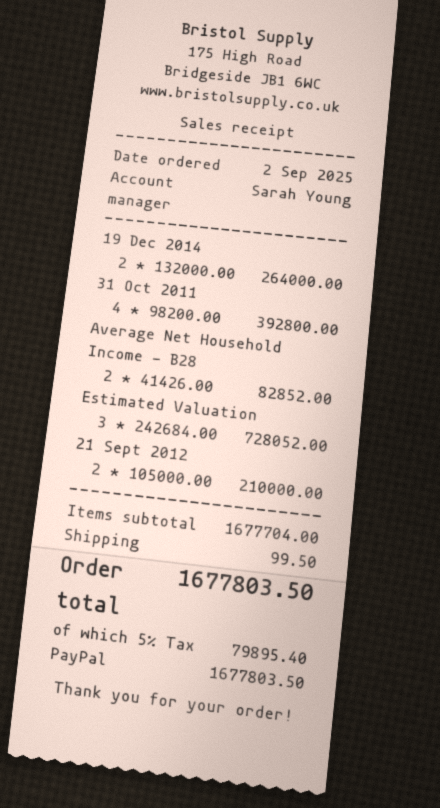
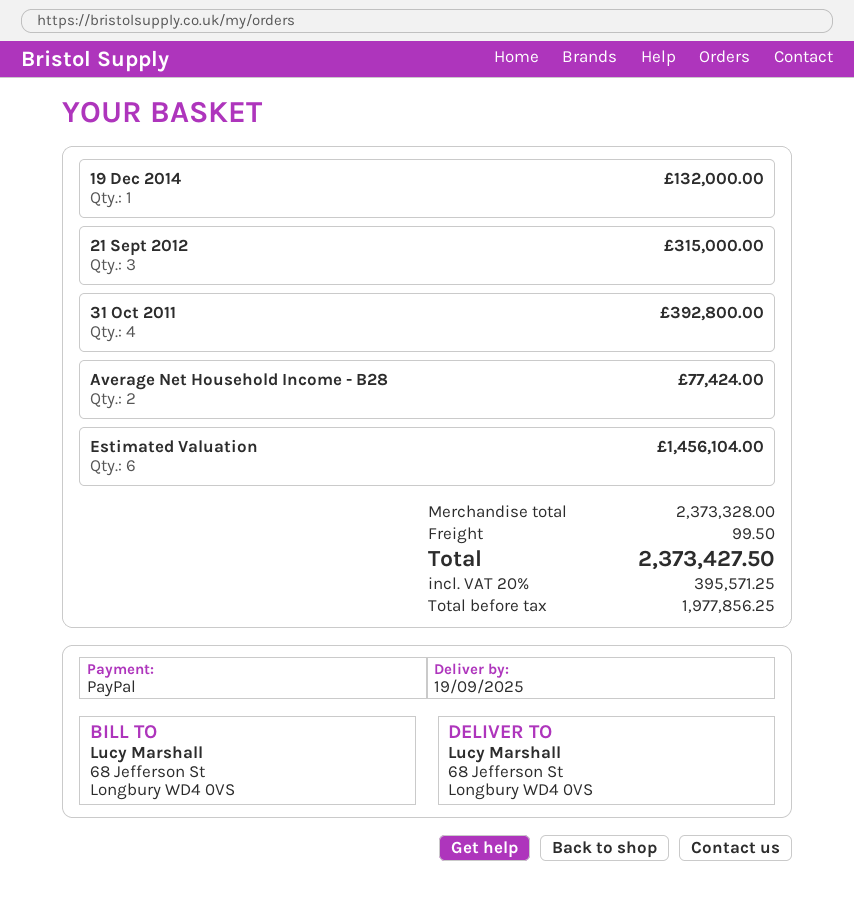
19 Dec 2014: 2 for 264000.00 -> 1 for 132000.00
Average Net Household Income - B28: 2 for 82852.00 -> 2 for 77424.00
Estimated Valuation: 3 for 728052.00 -> 6 for 1456104.00
21 Sept 2012: 2 for 210000.00 -> 3 for 315000.00
subtotal: 1677704.00 -> 2373328.00
tax: 5% = 79895.40 -> 20% = 395571.25
total: 1677803.50 -> 2373427.50

